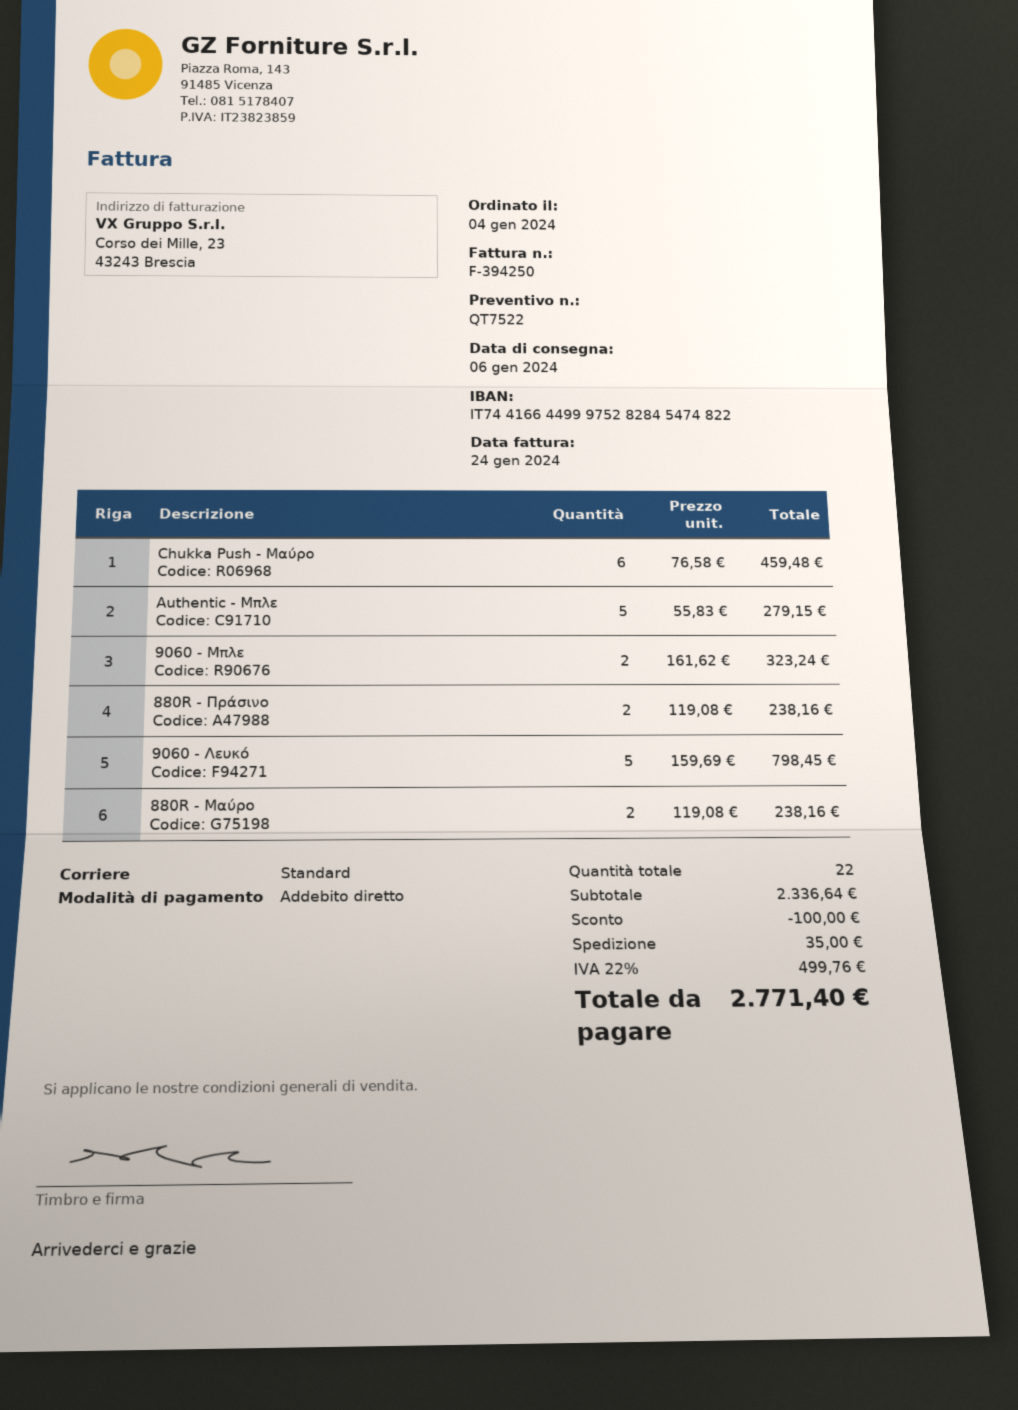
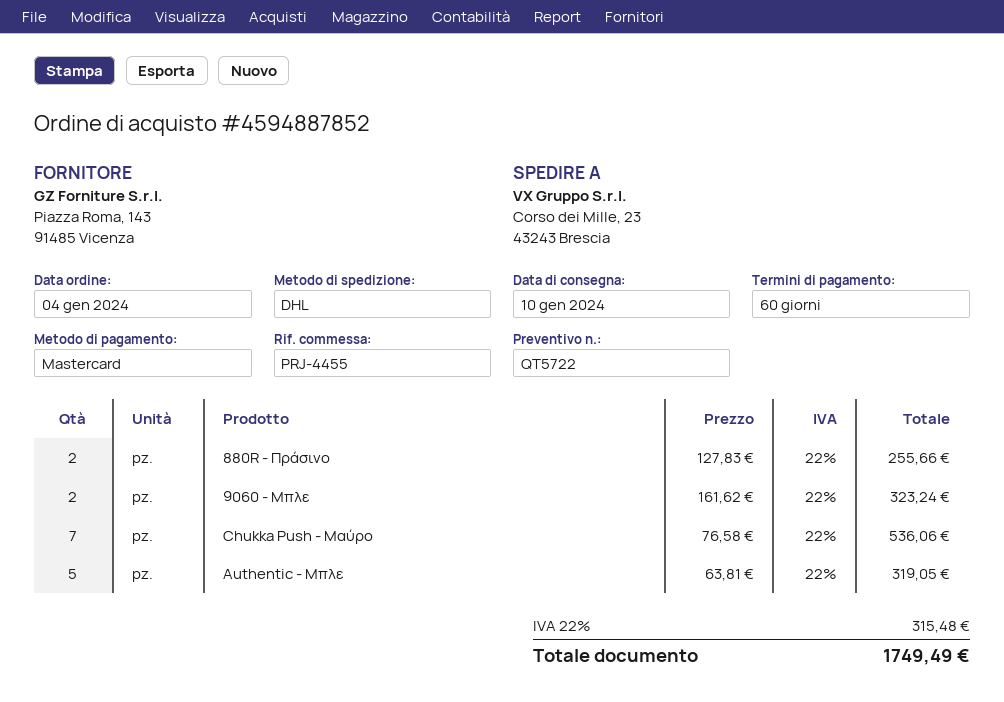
quote number: QT7522 -> QT5722
delivery date: 2024-01-06 -> 2024-01-10
payment method: direct debit -> Mastercard
shipping method: standard -> DHL
Chukka Push - Μαύρο: 6 x 76.58 = 459.48 -> 7 x 76.58 = 536.06
Authentic - Μπλε: 5 x 55.83 = 279.15 -> 5 x 63.81 = 319.05
880R - Πράσινο: 2 x 119.08 = 238.16 -> 2 x 127.83 = 255.66
9060 - Λευκό: 5 x 159.69 = 798.45 -> none
880R - Μαύρο: 2 x 119.08 = 238.16 -> none
discount: 100.00 -> none
shipping: 35.00 -> none
tax: 22% = 499.76 -> 22% = 315.48
total: 2771.40 -> 1749.49

